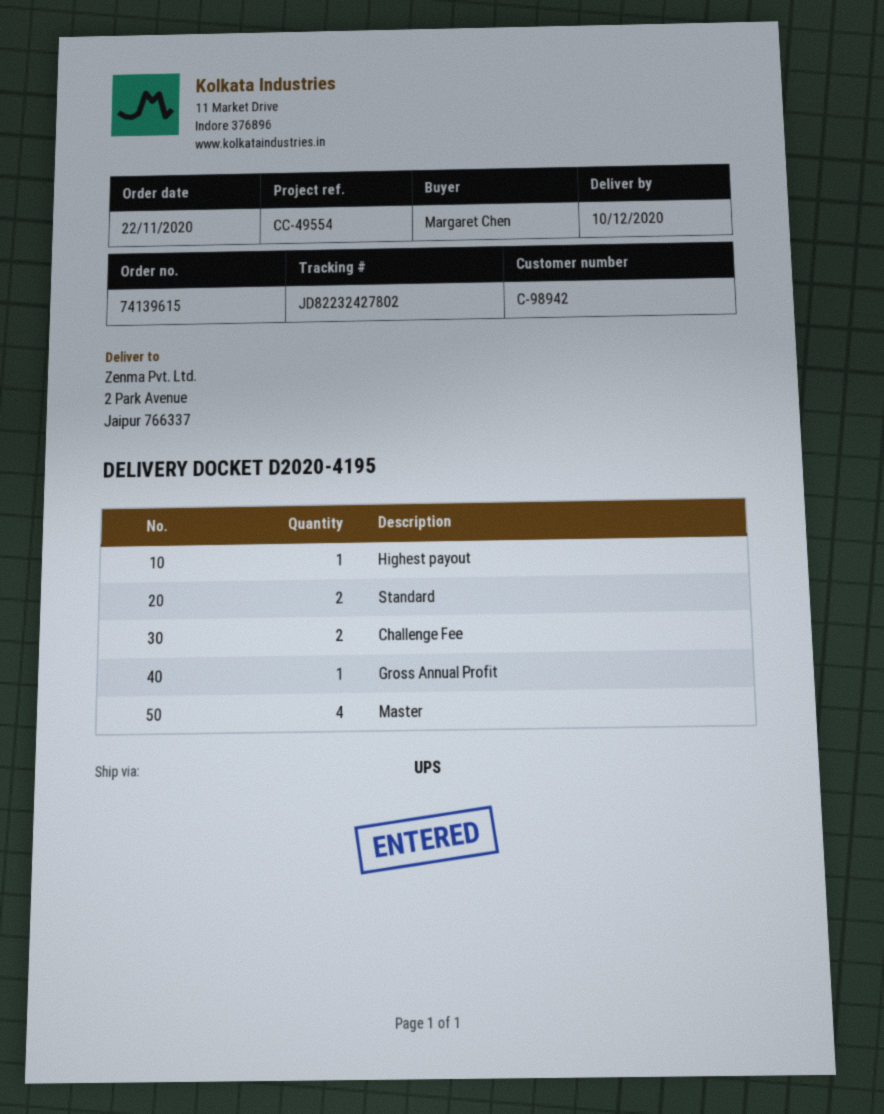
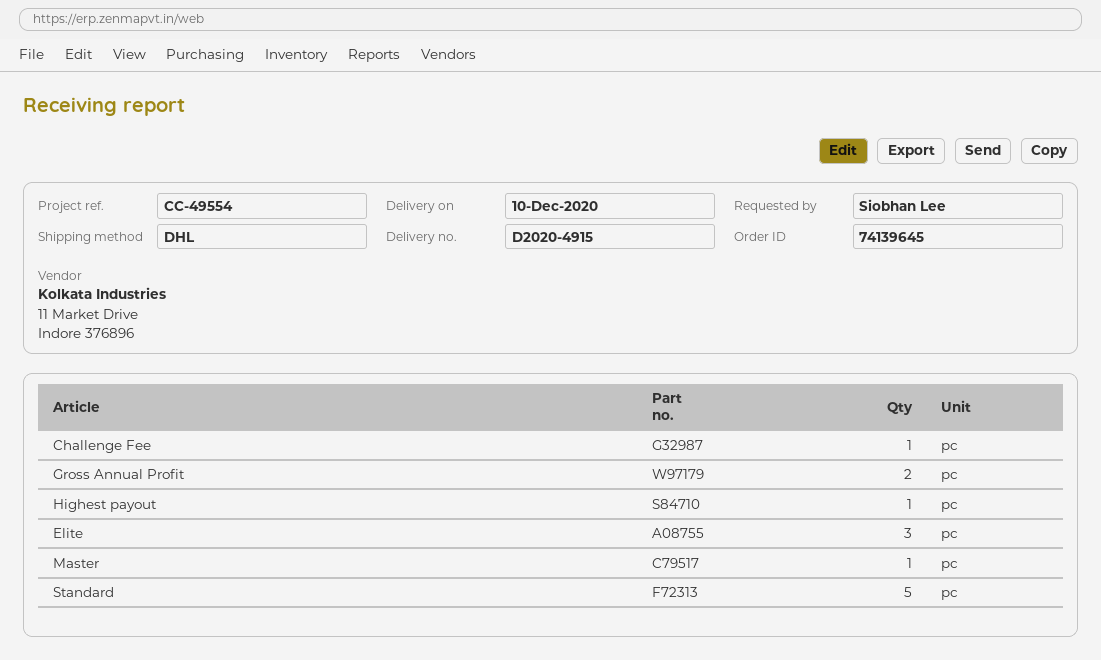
order number: 74139615 -> 74139645
delivery note number: D2020-4195 -> D2020-4915
ordered by: Margaret Chen -> Siobhan Lee
shipping method: UPS -> DHL
Standard: 2 -> 5
Challenge Fee: 2 -> 1
Gross Annual Profit: 1 -> 2
Master: 4 -> 1
Elite: none -> 3

